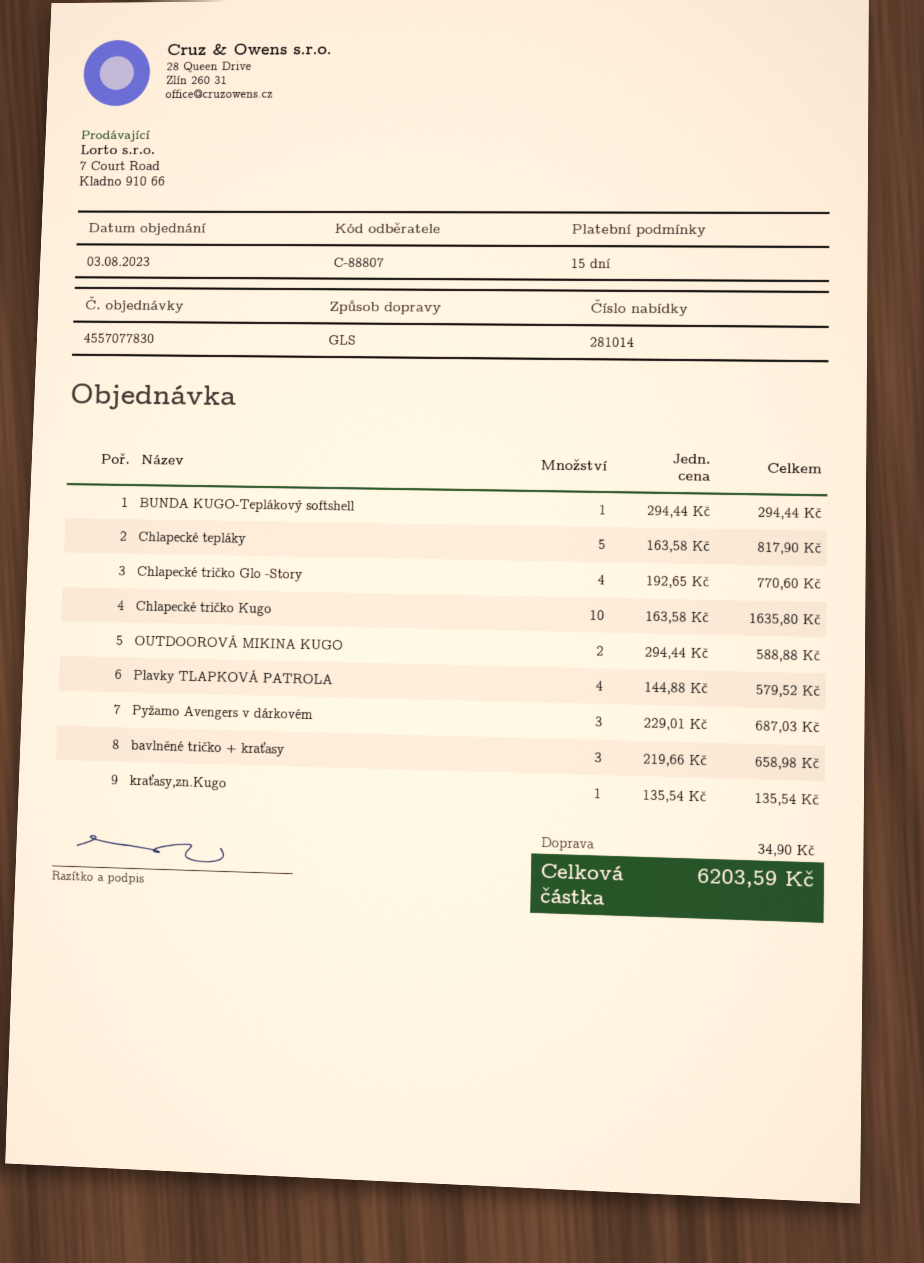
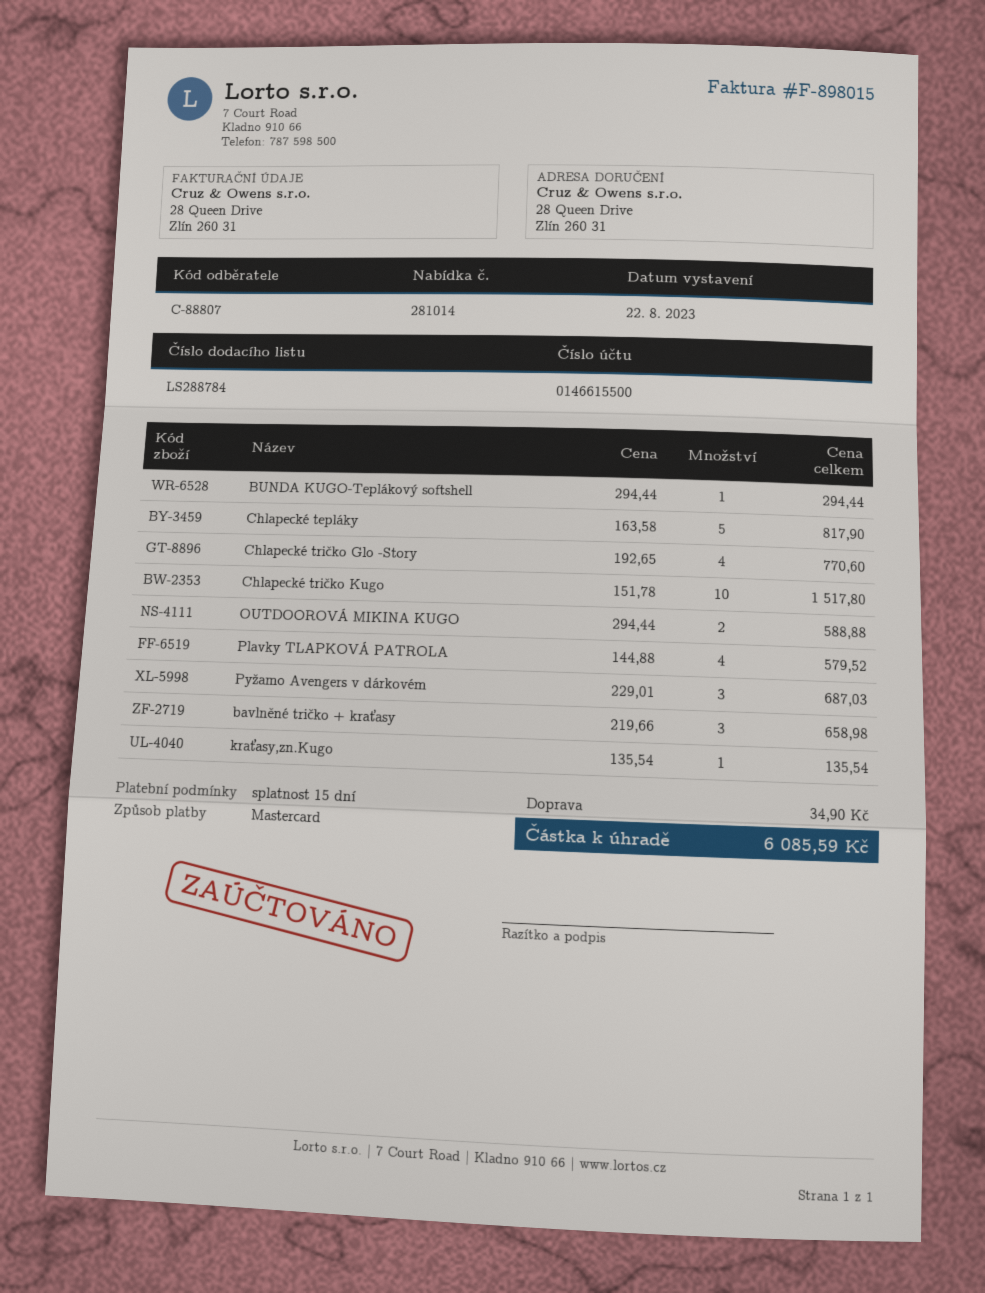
Chlapecké tričko Kugo: 10 x 163.58 = 1635.80 -> 10 x 151.78 = 1517.80
total: 6203.59 -> 6085.59

